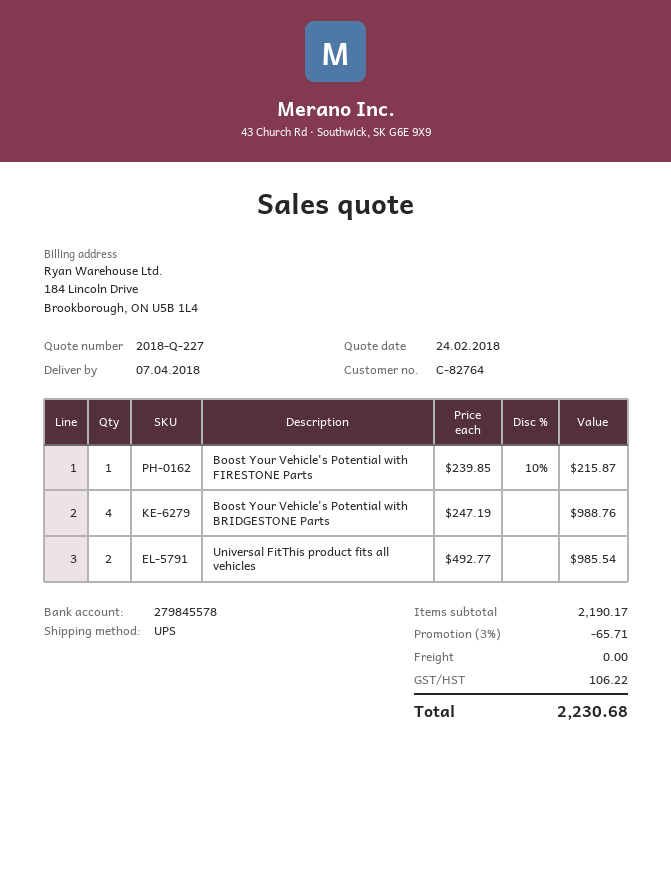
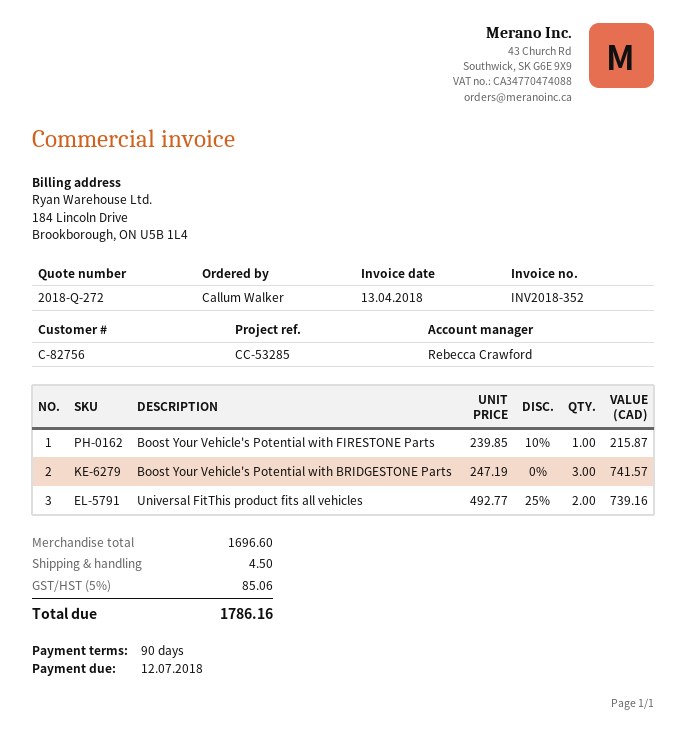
quote number: 2018-Q-227 -> 2018-Q-272
customer number: C-82764 -> C-82756
Boost Your Vehicle's Potential with BRIDGESTONE Parts: 4 x 247.19 = 988.76 -> 3 x 247.19 = 741.57
Universal FitThis product fits all vehicles: 2 x 492.77 = 985.54 -> 2 x 492.77 - 25% = 739.16
subtotal: 2190.17 -> 1696.60
discount: 3% = 65.71 -> none
shipping: 0.00 -> 4.50
tax: 106.22 -> 85.06
total: 2230.68 -> 1786.16

